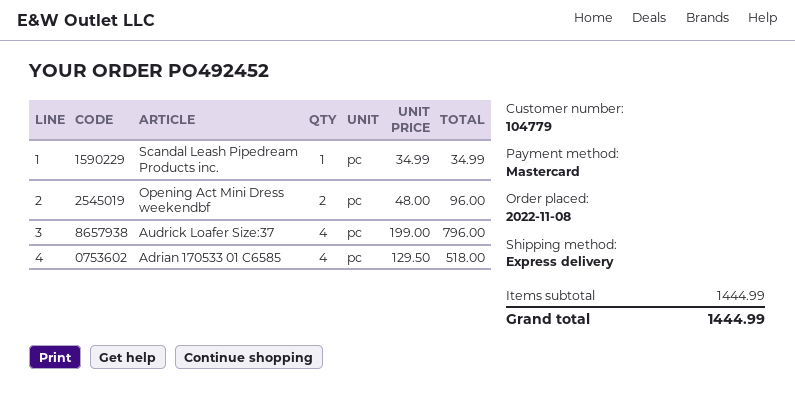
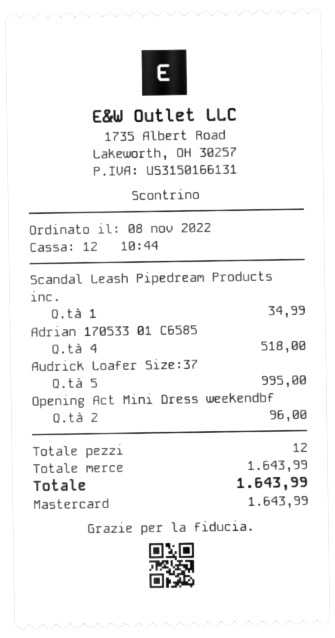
Audrick Loafer Size:37: 4 for 796.00 -> 5 for 995.00
subtotal: 1444.99 -> 1643.99
total: 1444.99 -> 1643.99

